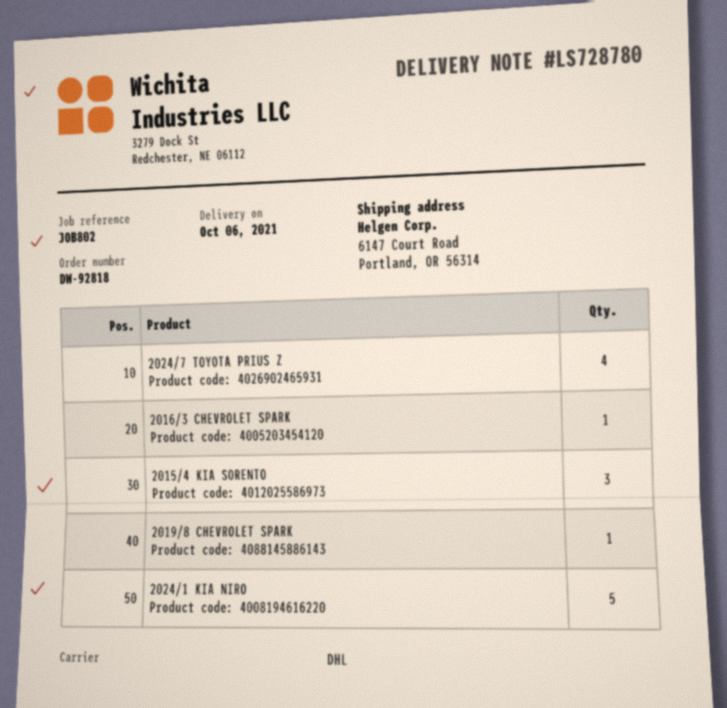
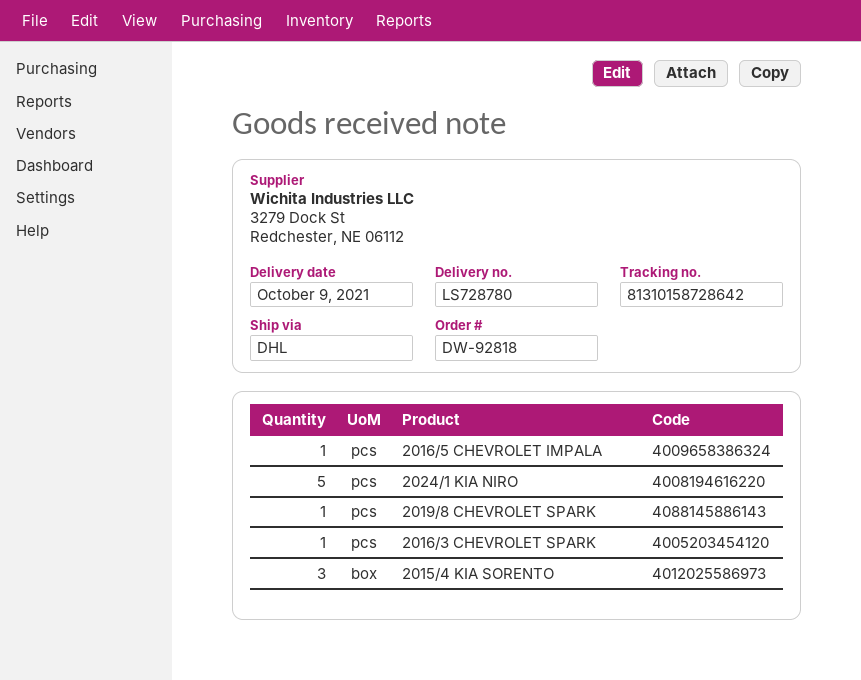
delivery date: 2021-10-06 -> 2021-10-09
2024/7 TOYOTA PRIUS Z: 4 -> none
2016/5 CHEVROLET IMPALA: none -> 1

